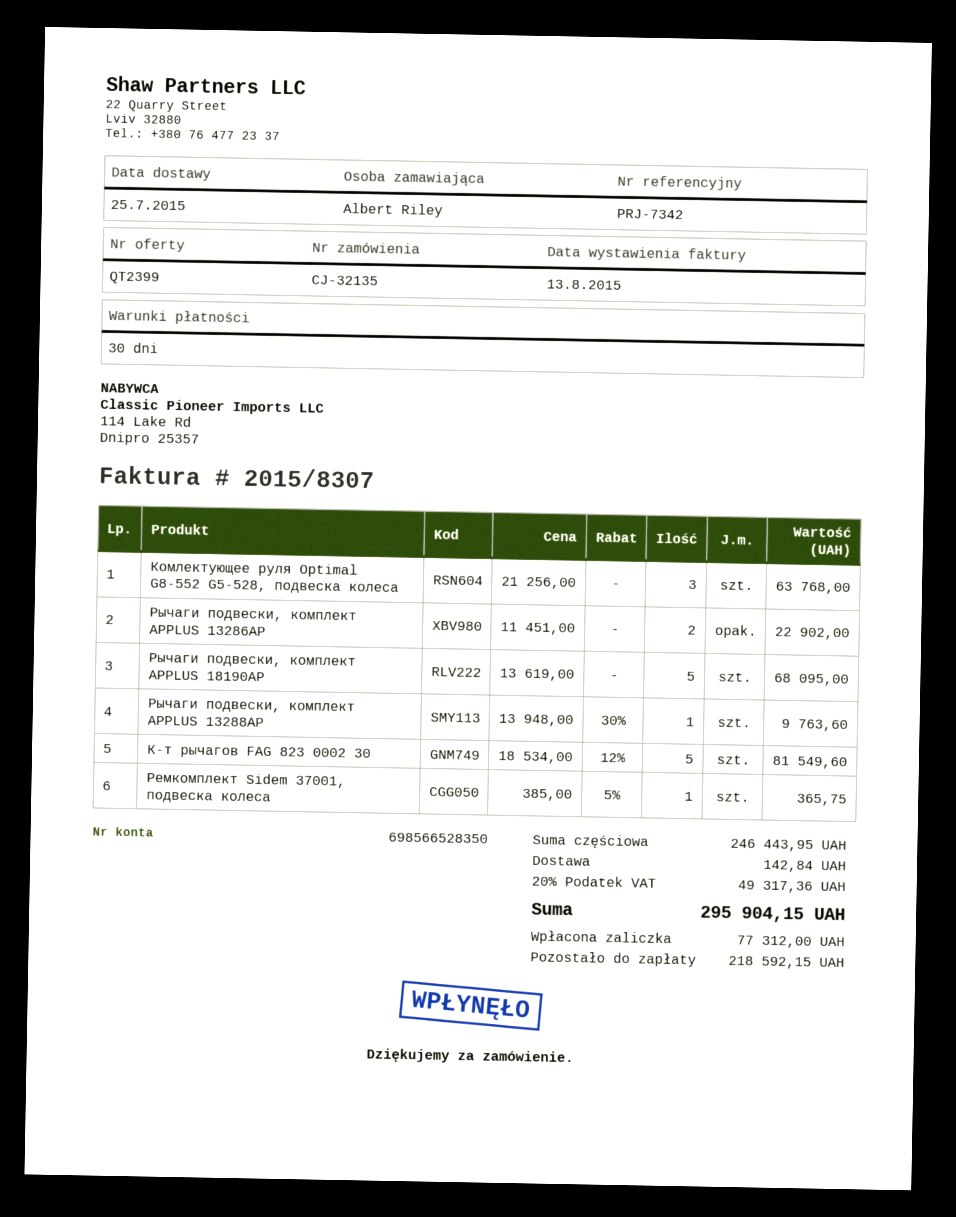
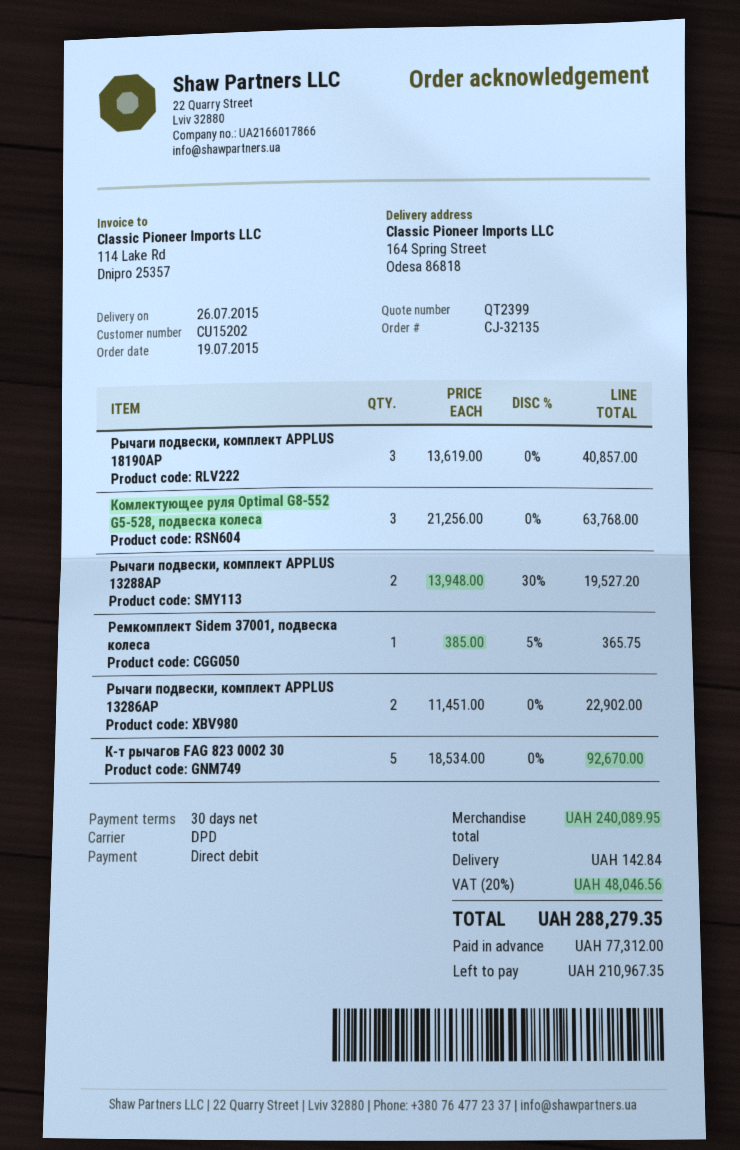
delivery date: 2015-07-25 -> 2015-07-26
Рычаги подвески, комплект APPLUS 18190AP: 5 x 13619.00 = 68095.00 -> 3 x 13619.00 = 40857.00
Рычаги подвески, комплект APPLUS 13288AP: 1 x 13948.00 - 30% = 9763.60 -> 2 x 13948.00 - 30% = 19527.20
К-т рычагов FAG 823 0002 30: 5 x 18534.00 - 12% = 81549.60 -> 5 x 18534.00 = 92670.00
subtotal: 246443.95 -> 240089.95
tax: 20% = 49317.36 -> 20% = 48046.56
total: 295904.15 -> 288279.35
balance: 218592.15 -> 210967.35

